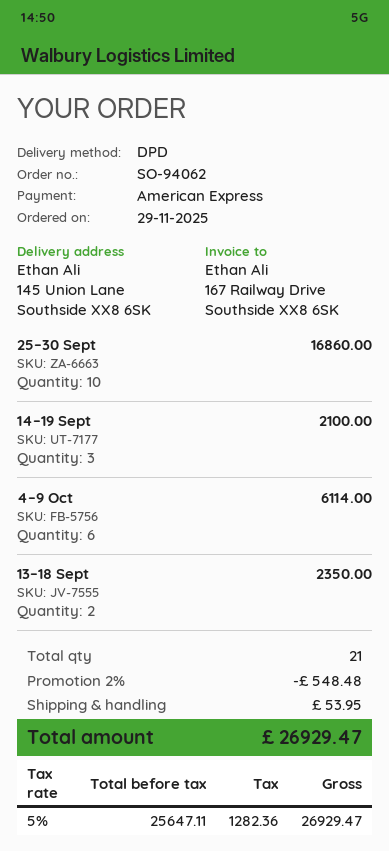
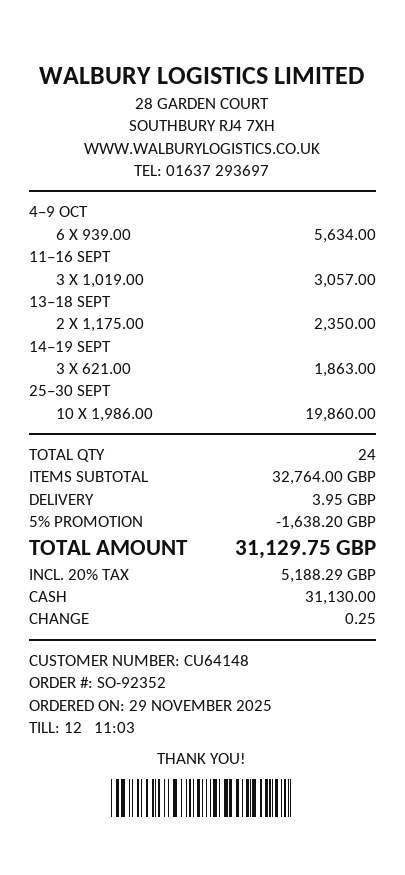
order number: SO-94062 -> SO-92352
payment method: American Express -> cash
25–30 Sept: 10 for 16860.00 -> 10 for 19860.00
14–19 Sept: 3 for 2100.00 -> 3 for 1863.00
4–9 Oct: 6 for 6114.00 -> 6 for 5634.00
11–16 SEPT: none -> 3 for 3057.00
total quantity: 21 -> 24
discount: 2% = 548.48 -> 5% = 1638.20
shipping: 53.95 -> 3.95
tax: 5% = 1282.36 -> 20% = 5188.29
total: 26929.47 -> 31129.75

